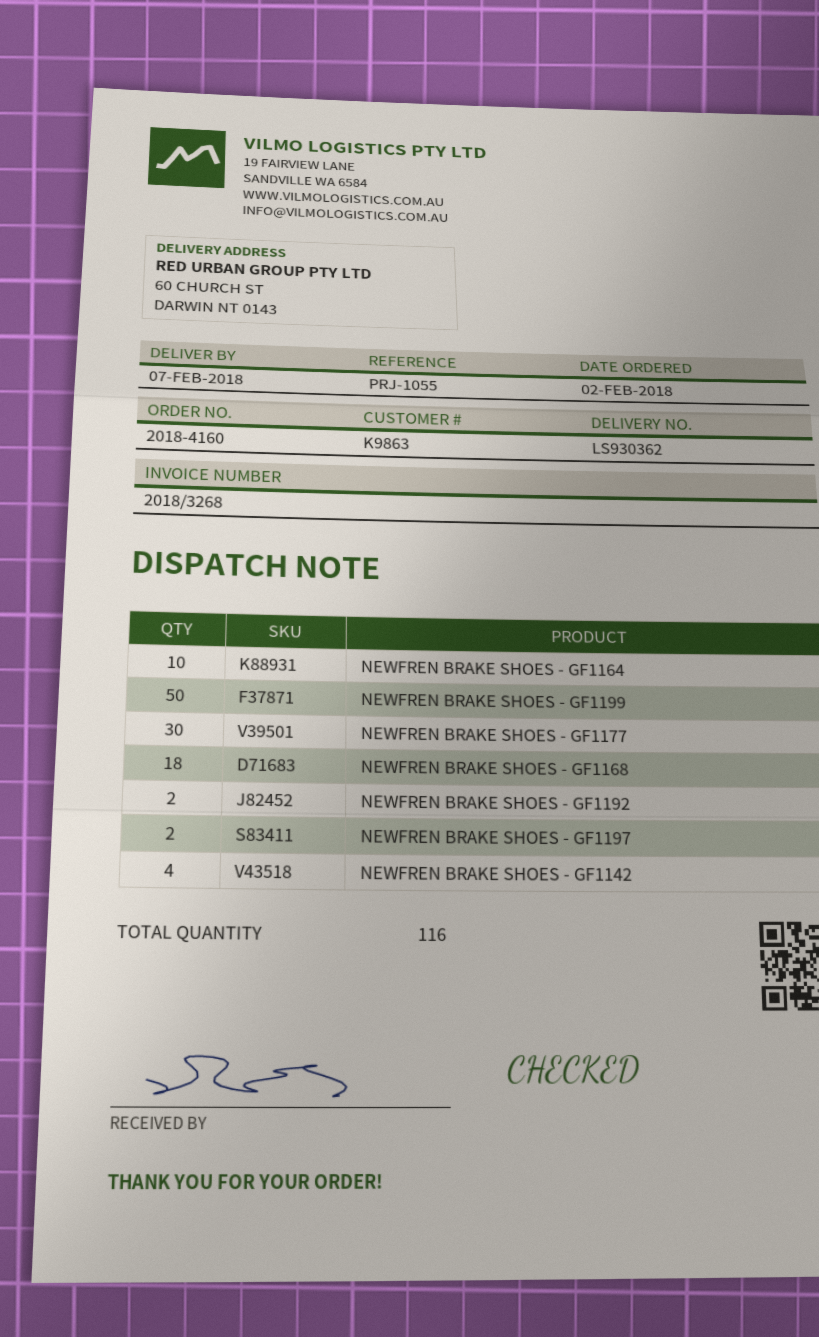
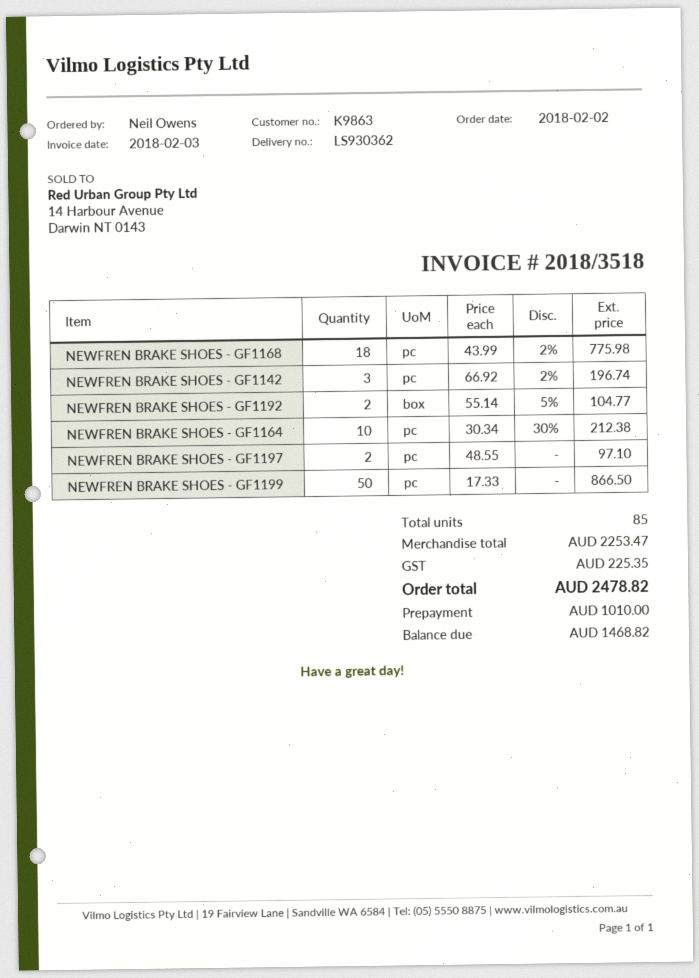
invoice number: 2018/3268 -> 2018/3518
NEWFREN BRAKE SHOES - GF1177: 30 -> none
NEWFREN BRAKE SHOES - GF1142: 4 -> 3
total quantity: 116 -> 85

